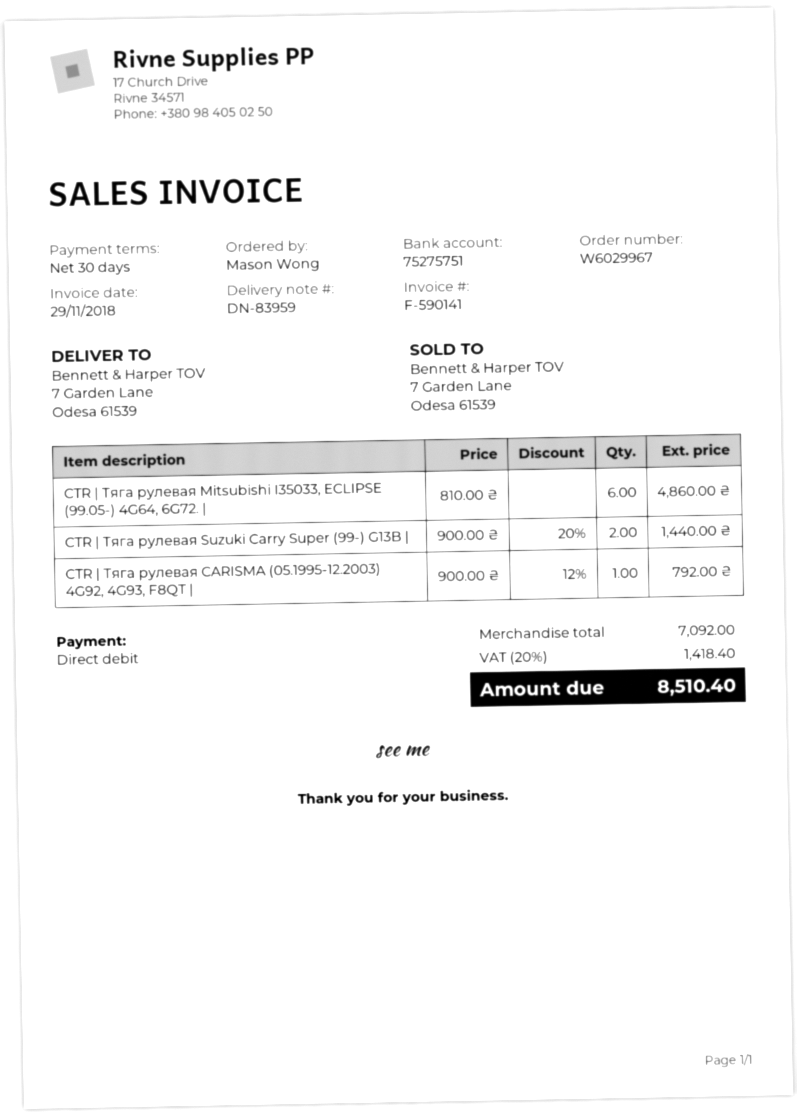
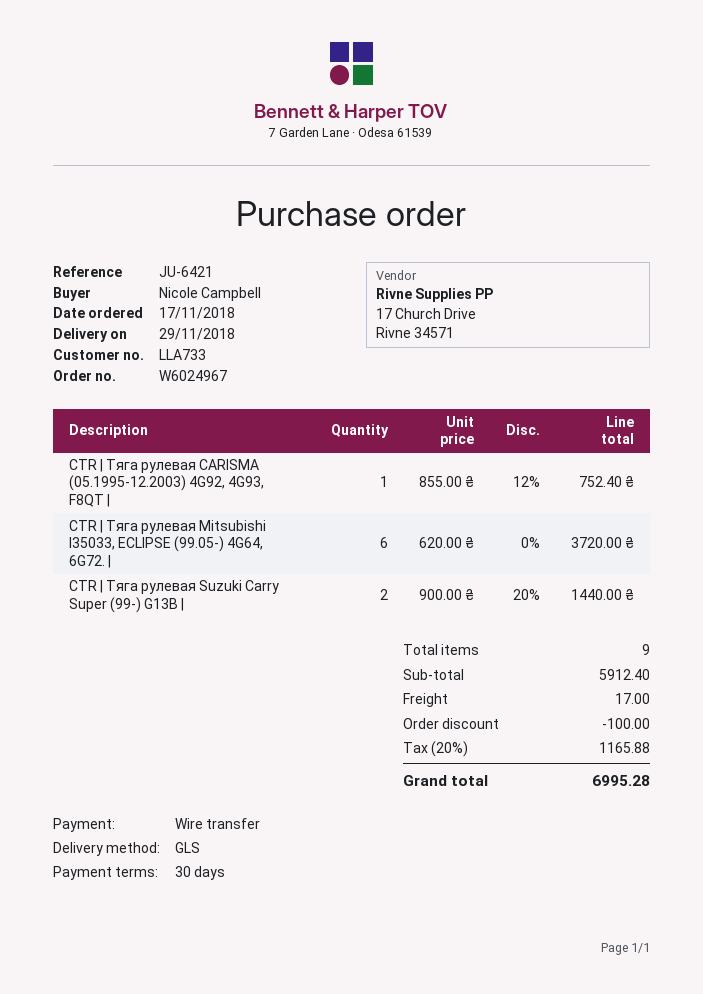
order number: W6029967 -> W6024967
ordered by: Mason Wong -> Nicole Campbell
payment method: direct debit -> bank transfer
CTR | Тяга рулевая Mitsubishi I35033, ECLIPSE (99.05-) 4G64, 6G72. |: 6 x 810.00 = 4860.00 -> 6 x 620.00 = 3720.00
CTR | Тяга рулевая CARISMA (05.1995-12.2003) 4G92, 4G93, F8QT |: 1 x 900.00 - 12% = 792.00 -> 1 x 855.00 - 12% = 752.40
subtotal: 7092.00 -> 5912.40
discount: none -> 100.00
shipping: none -> 17.00
tax: 20% = 1418.40 -> 20% = 1165.88
total: 8510.40 -> 6995.28

